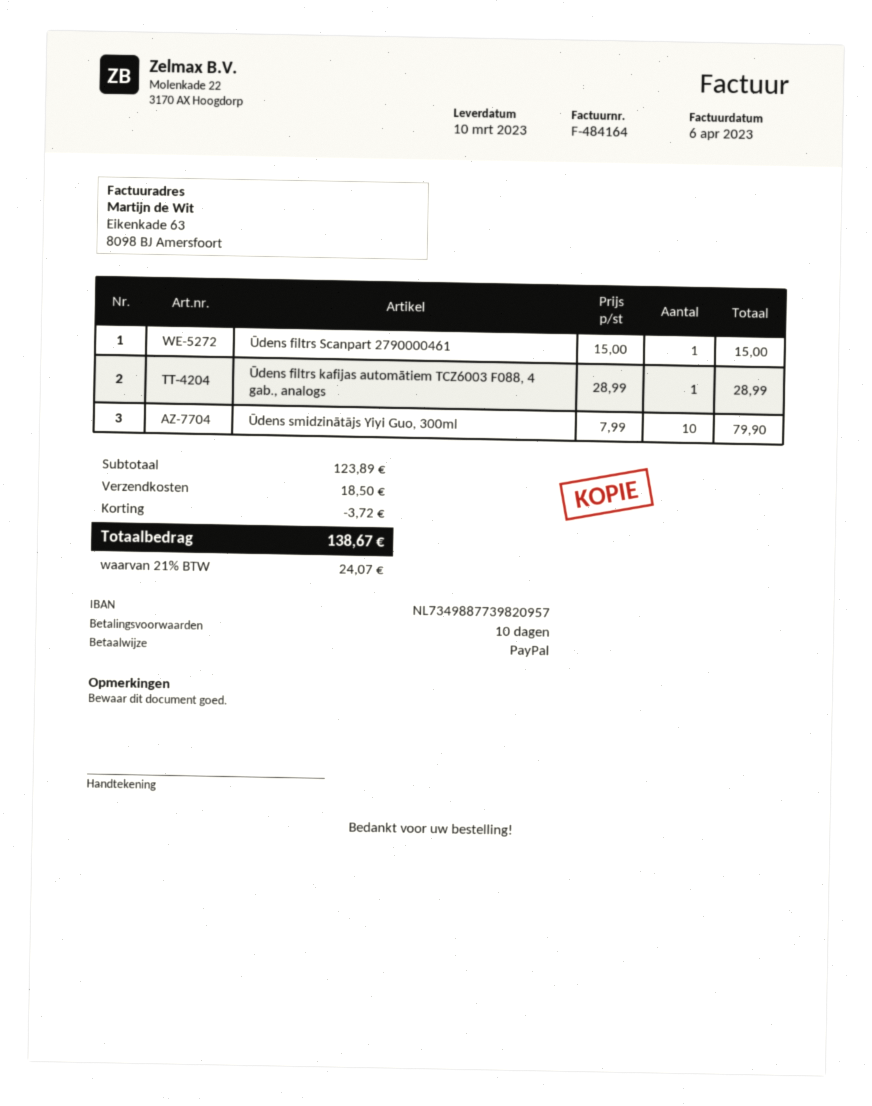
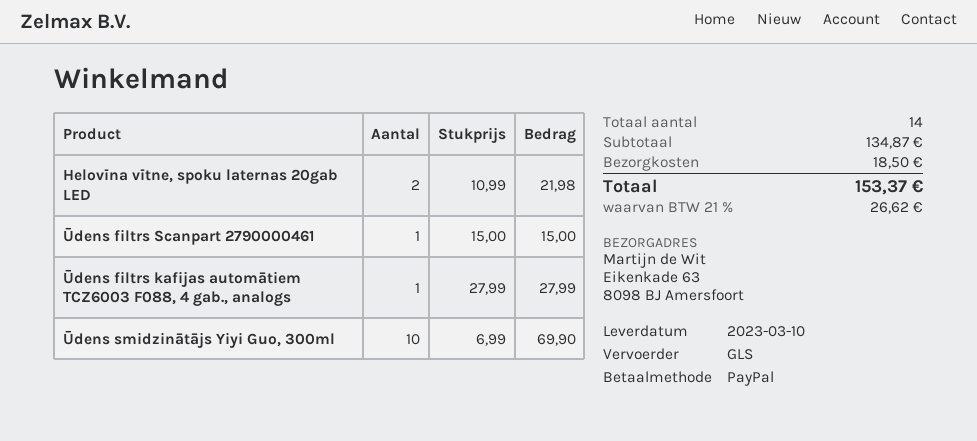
Ūdens filtrs kafijas automātiem TCZ6003 F088, 4 gab., analogs: 1 x 28.99 = 28.99 -> 1 x 27.99 = 27.99
Ūdens smidzinātājs Yiyi Guo, 300ml: 10 x 7.99 = 79.90 -> 10 x 6.99 = 69.90
Helovīna vītne, spoku laternas 20gab LED: none -> 2 x 10.99 = 21.98
subtotal: 123.89 -> 134.87
discount: 3.72 -> none
tax: 21% = 24.07 -> 21% = 26.62
total: 138.67 -> 153.37

